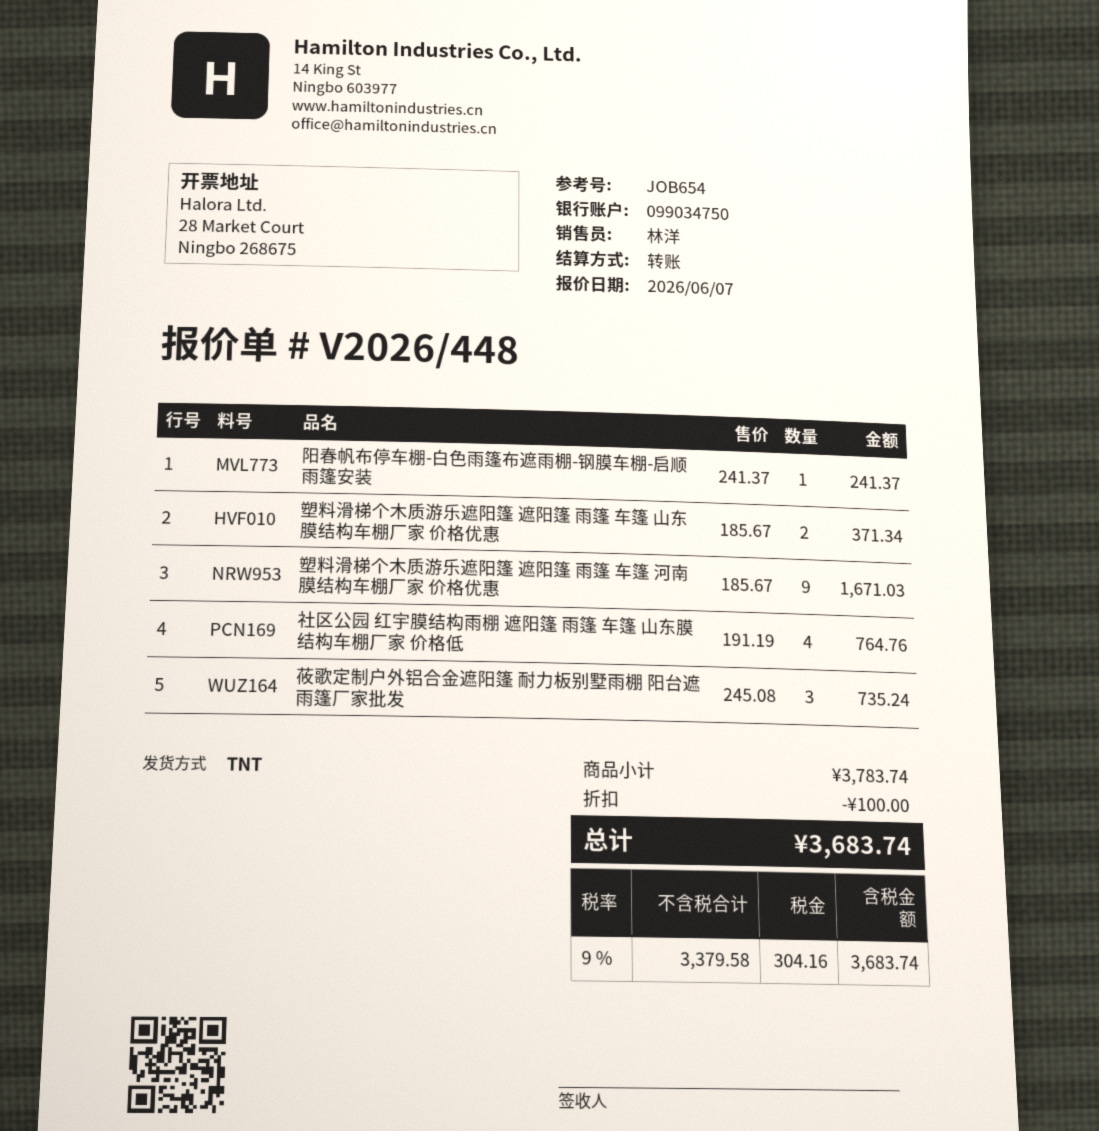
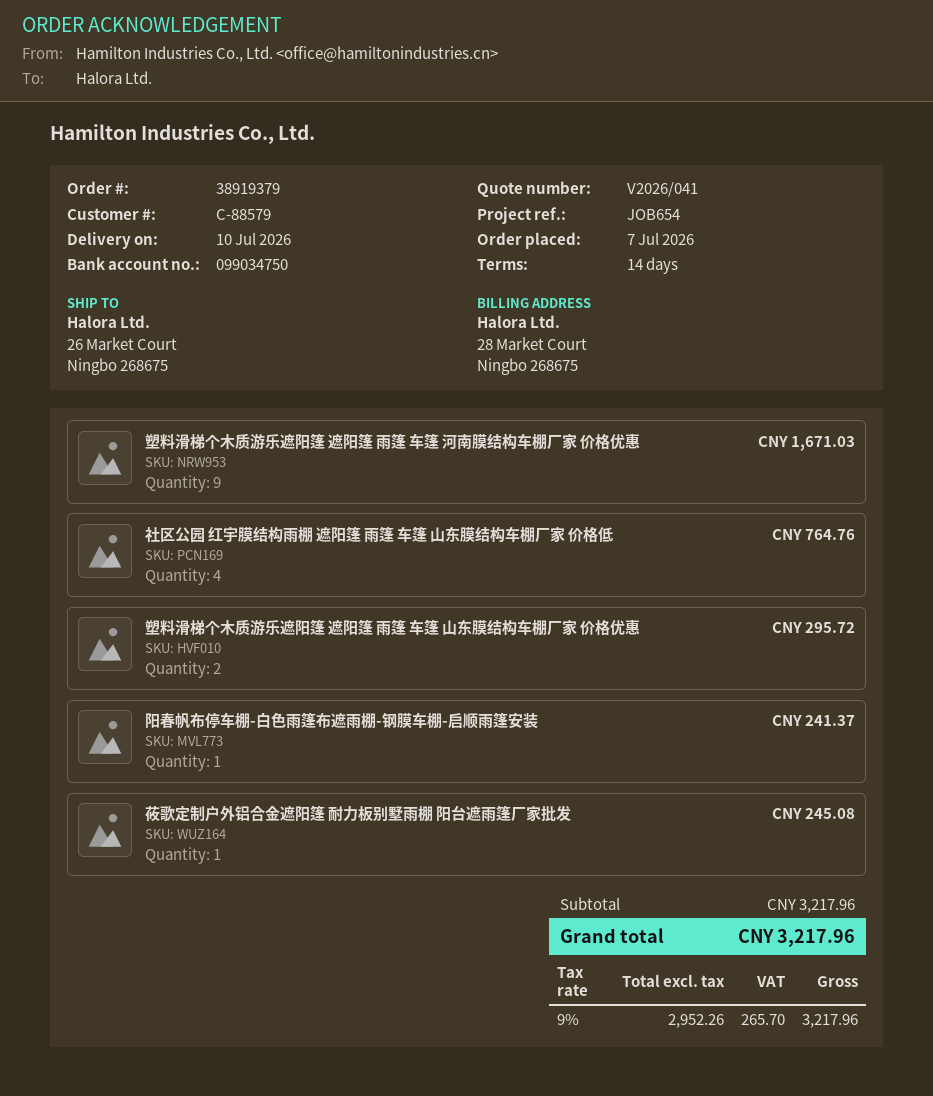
quote number: V2026/448 -> V2026/041
塑料滑梯个木质游乐遮阳篷 遮阳篷 雨篷 车篷 山东膜结构车棚厂家 价格优惠: 2 for 371.34 -> 2 for 295.72
莜歌定制户外铝合金遮阳篷 耐力板别墅雨棚 阳台遮雨篷厂家批发: 3 for 735.24 -> 1 for 245.08
subtotal: 3783.74 -> 3217.96
discount: 100.00 -> none
net: 3379.58 -> 2952.26
tax: 9% = 304.16 -> 9% = 265.70
total: 3683.74 -> 3217.96

